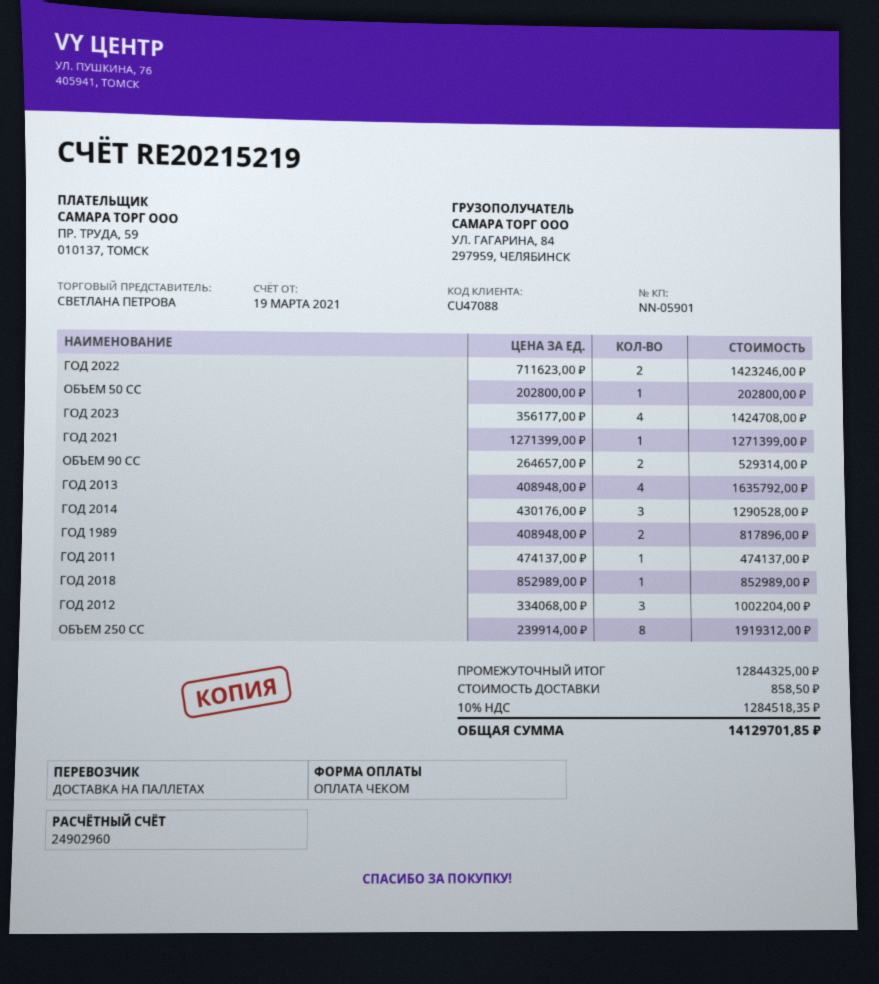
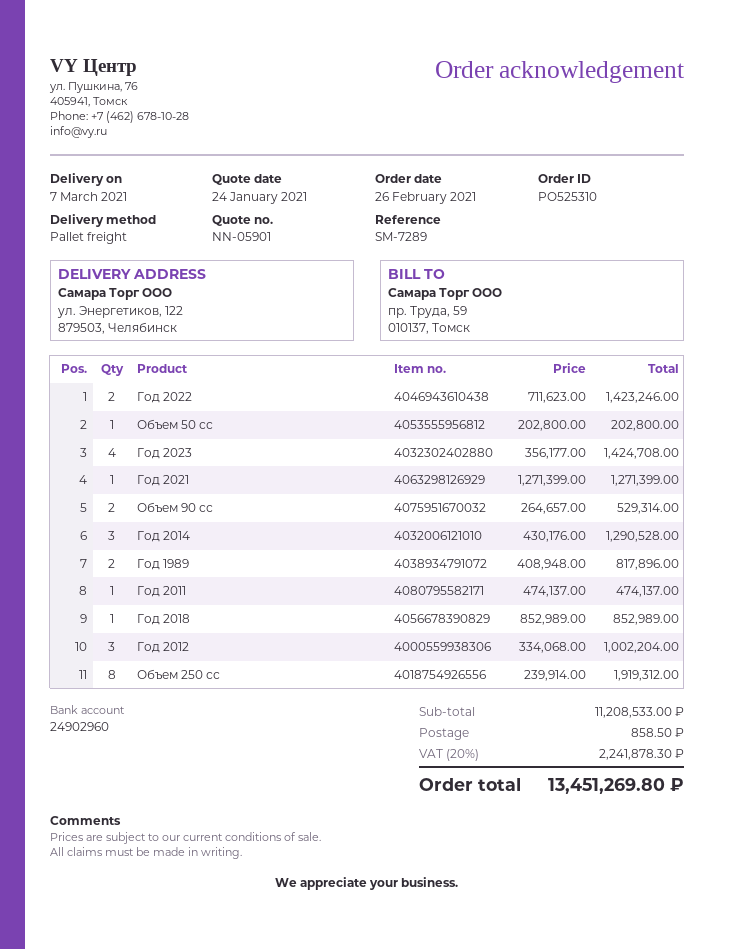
ship to: УЛ. ГАГАРИНА, 84, 297959, ЧЕЛЯБИНСК -> ул. Энергетиков, 122, 879503, Челябинск
ГОД 2013: 4 x 408948.00 = 1635792.00 -> none
subtotal: 12844325.00 -> 11208533.00
tax: 10% = 1284518.35 -> 20% = 2241878.30
total: 14129701.85 -> 13451269.80

